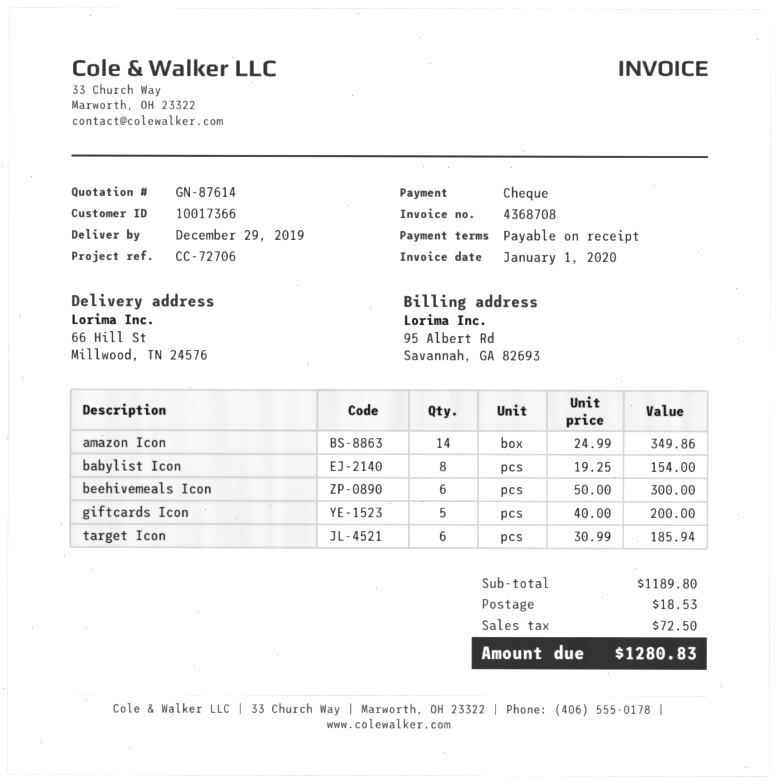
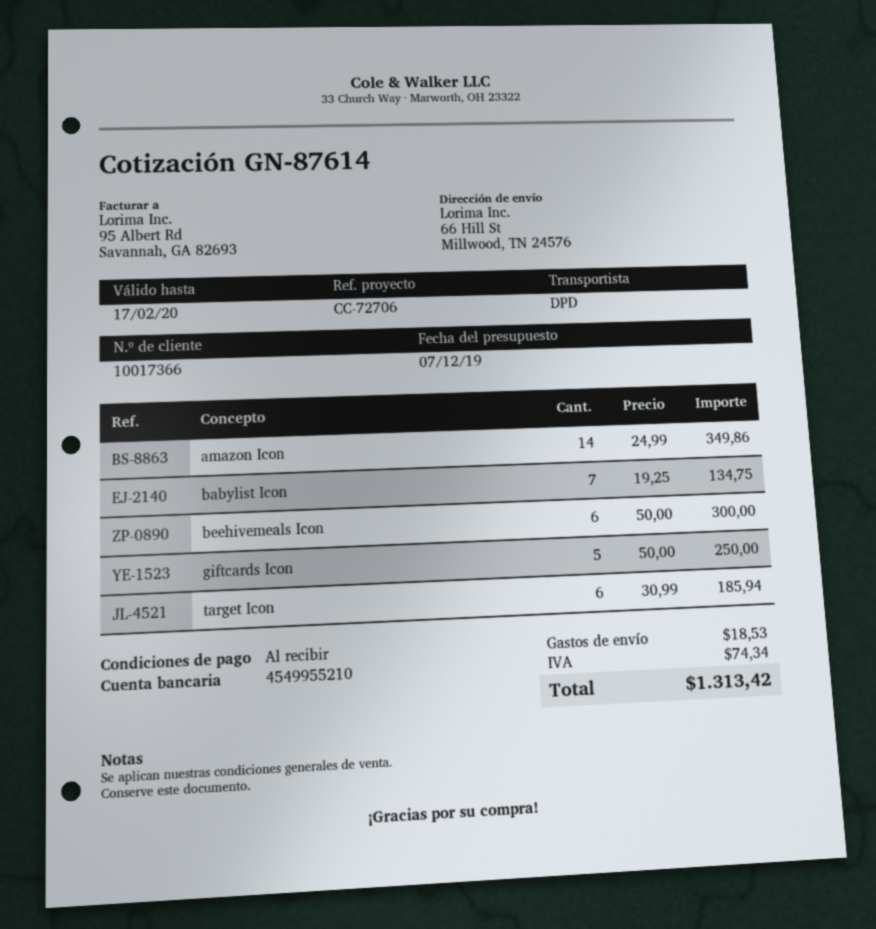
babylist Icon: 8 x 19.25 = 154.00 -> 7 x 19.25 = 134.75
giftcards Icon: 5 x 40.00 = 200.00 -> 5 x 50.00 = 250.00
tax: 72.50 -> 74.34
total: 1280.83 -> 1313.42

